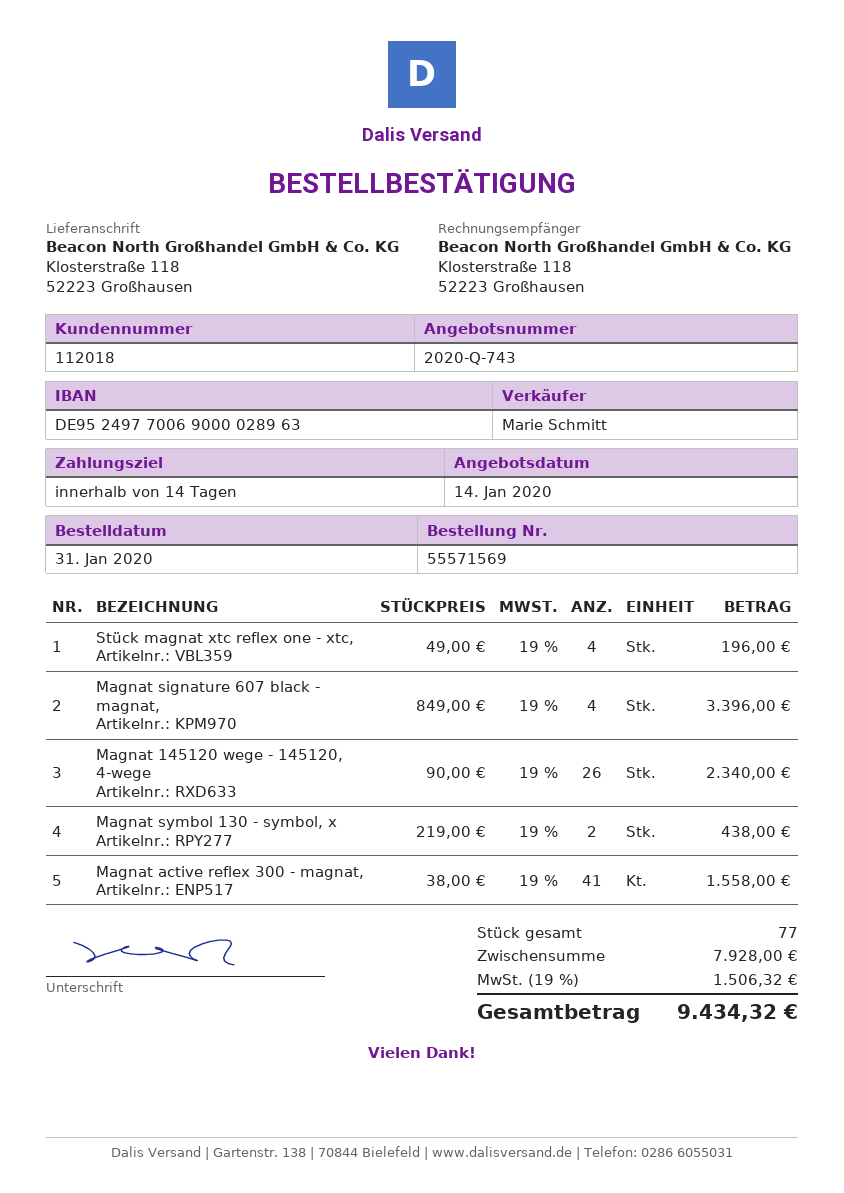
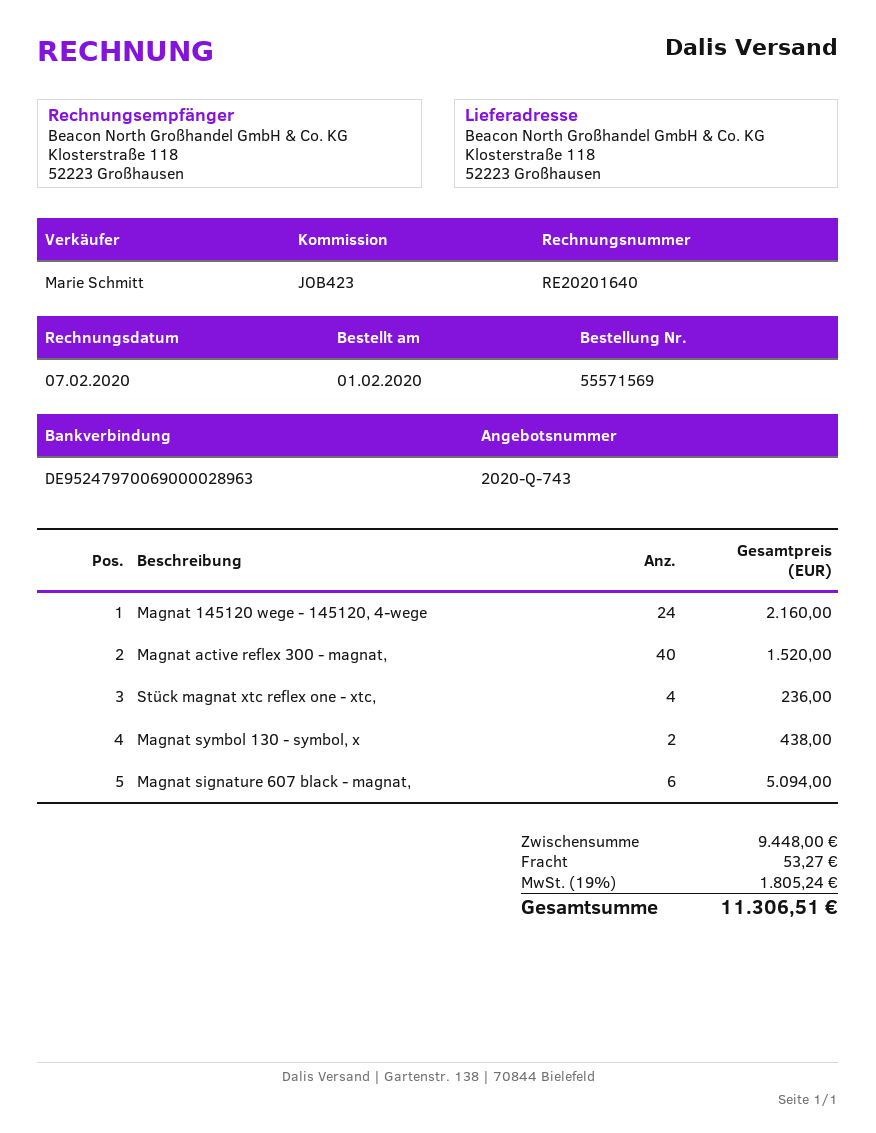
order date: 2020-01-31 -> 2020-02-01
bank account: DE95249770069000028963 -> DE95247970069000028963
Stück magnat xtc reflex one - xtc,: 4 for 196.00 -> 4 for 236.00
Magnat signature 607 black - magnat,: 4 for 3396.00 -> 6 for 5094.00
Magnat 145120 wege - 145120, 4-wege: 26 for 2340.00 -> 24 for 2160.00
Magnat active reflex 300 - magnat,: 41 for 1558.00 -> 40 for 1520.00
subtotal: 7928.00 -> 9448.00
shipping: none -> 53.27
tax: 19% = 1506.32 -> 19% = 1805.24
total: 9434.32 -> 11306.51

